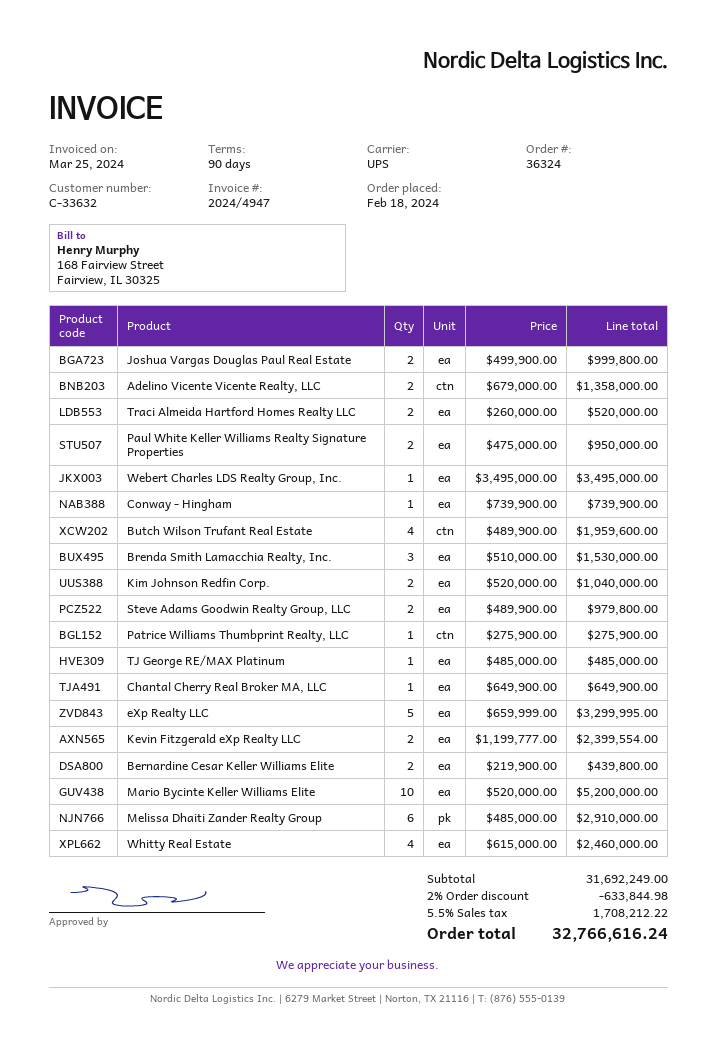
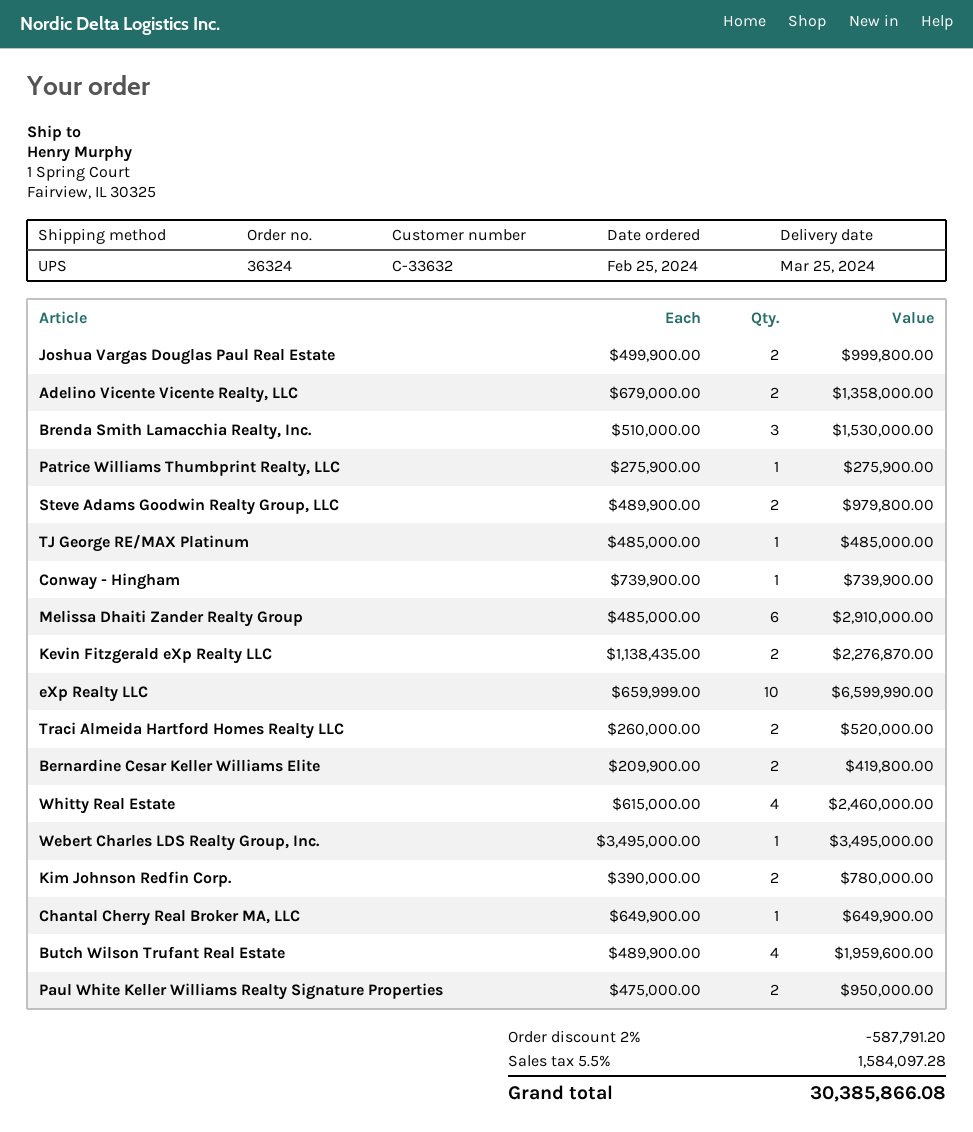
order date: 2024-02-18 -> 2024-02-25
Kim Johnson Redfin Corp.: 2 x 520000.00 = 1040000.00 -> 2 x 390000.00 = 780000.00
eXp Realty LLC: 5 x 659999.00 = 3299995.00 -> 10 x 659999.00 = 6599990.00
Kevin Fitzgerald eXp Realty LLC: 2 x 1199777.00 = 2399554.00 -> 2 x 1138435.00 = 2276870.00
Bernardine Cesar Keller Williams Elite: 2 x 219900.00 = 439800.00 -> 2 x 209900.00 = 419800.00
Mario Bycinte Keller Williams Elite: 10 x 520000.00 = 5200000.00 -> none
discount: 2% = 633844.98 -> 2% = 587791.20
tax: 5.5% = 1708212.22 -> 5.5% = 1584097.28
total: 32766616.24 -> 30385866.08

